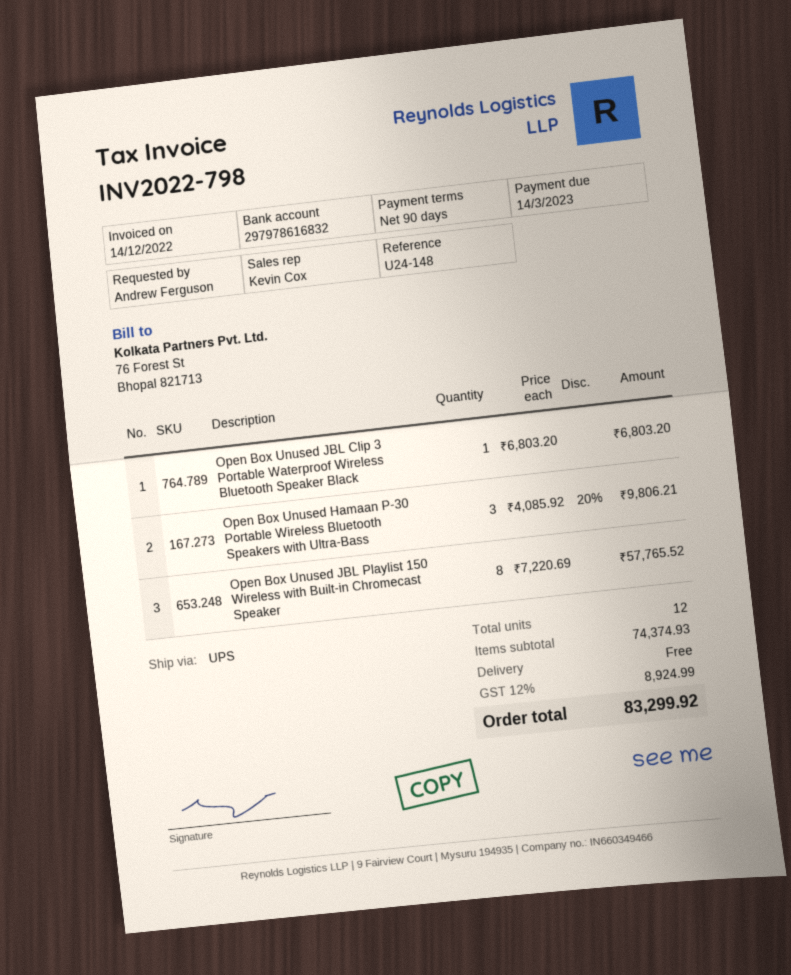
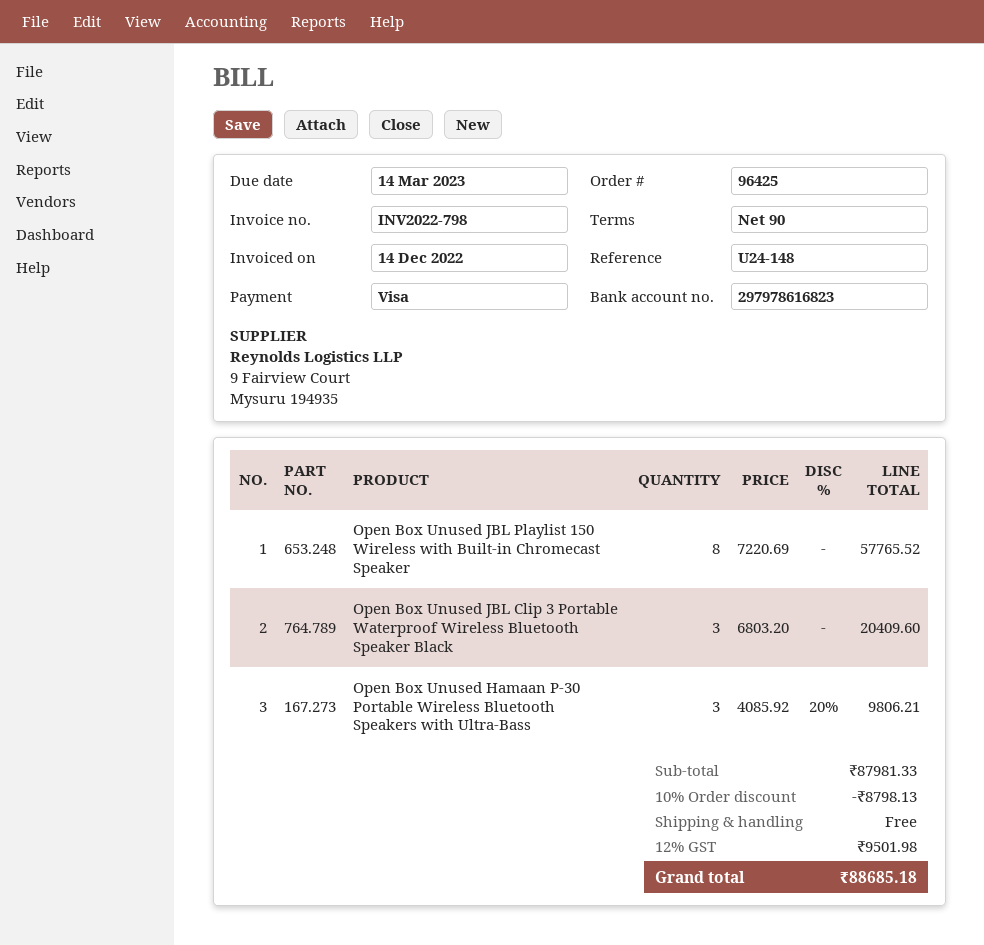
bank account: 297978616832 -> 297978616823
Open Box Unused JBL Clip 3 Portable Waterproof Wireless Bluetooth Speaker Black: 1 x 6803.20 = 6803.20 -> 3 x 6803.20 = 20409.60
subtotal: 74374.93 -> 87981.33
discount: none -> 10% = 8798.13
tax: 12% = 8924.99 -> 12% = 9501.98
total: 83299.92 -> 88685.18

